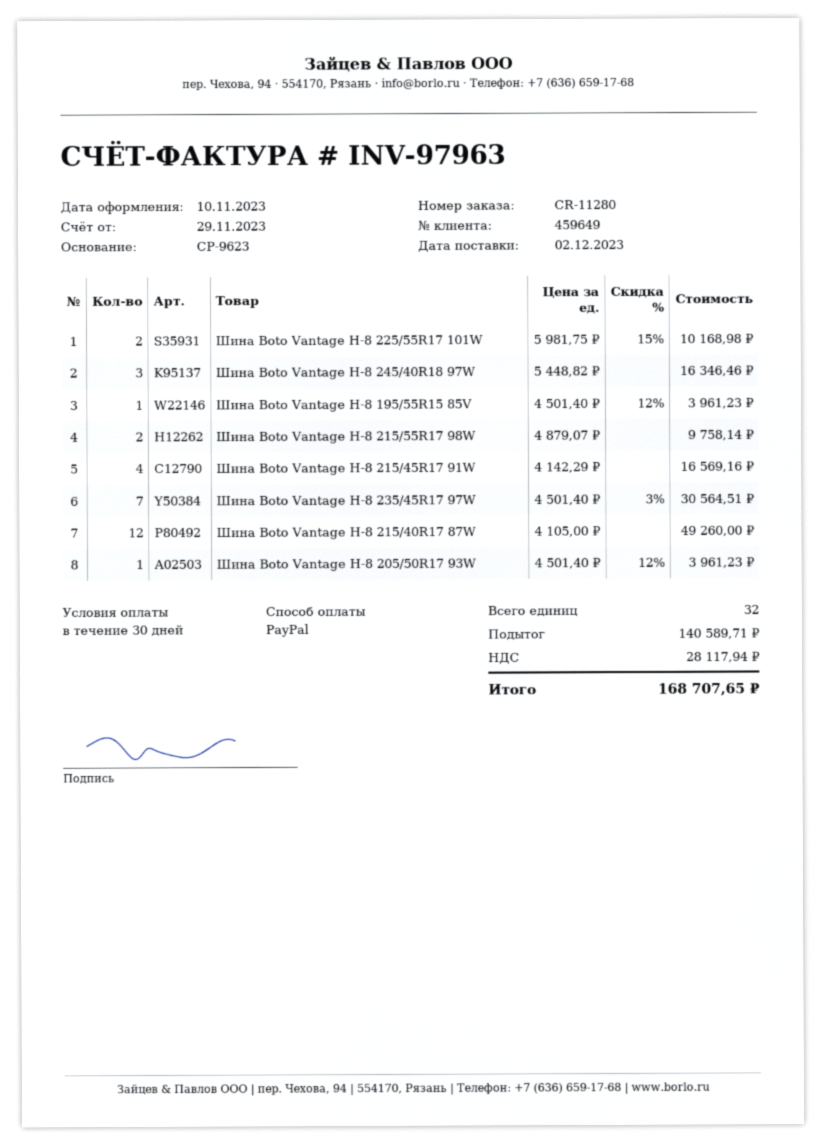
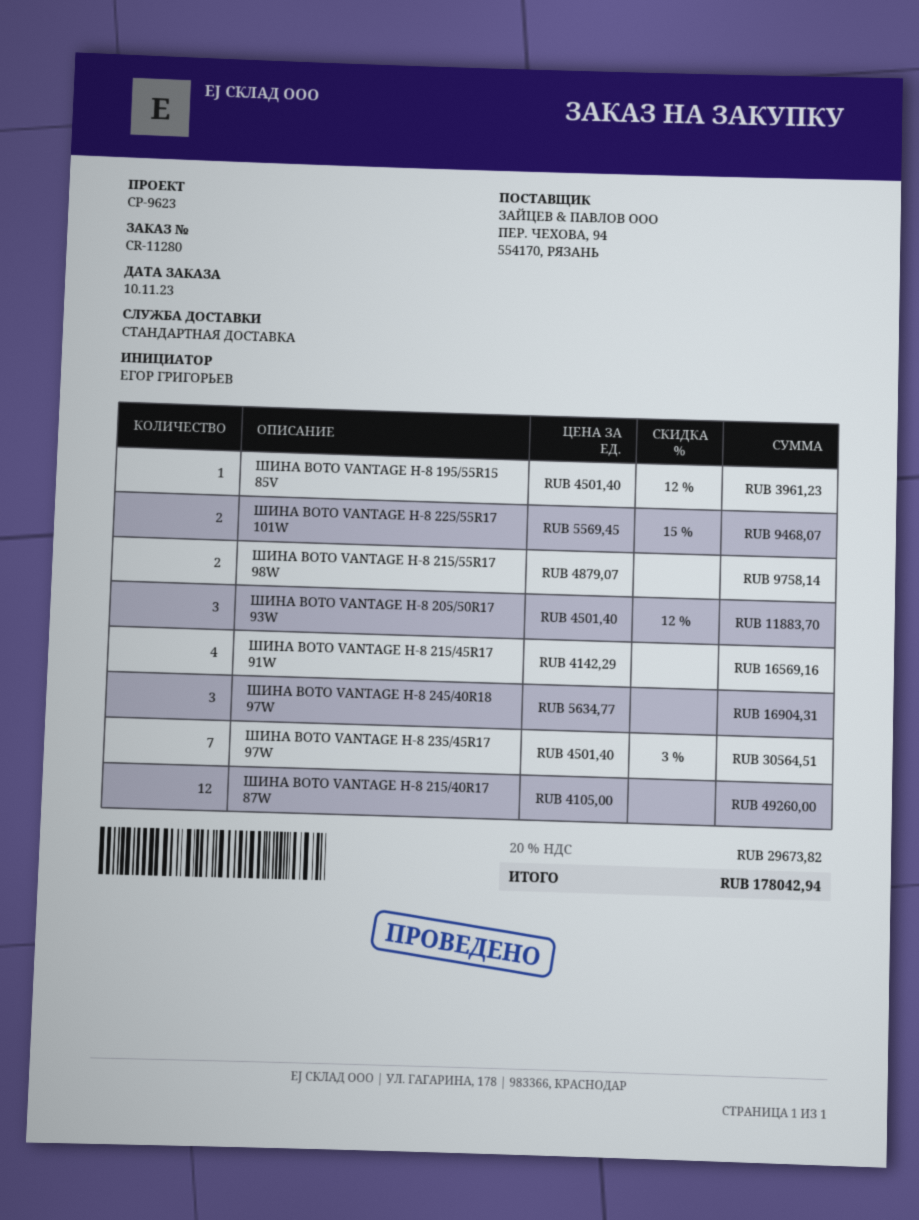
Шина Boto Vantage H-8 225/55R17 101W: 2 x 5981.75 - 15% = 10168.98 -> 2 x 5569.45 - 15% = 9468.07
Шина Boto Vantage H-8 245/40R18 97W: 3 x 5448.82 = 16346.46 -> 3 x 5634.77 = 16904.31
Шина Boto Vantage H-8 205/50R17 93W: 1 x 4501.40 - 12% = 3961.23 -> 3 x 4501.40 - 12% = 11883.70
tax: 28117.94 -> 29673.82
total: 168707.65 -> 178042.94

